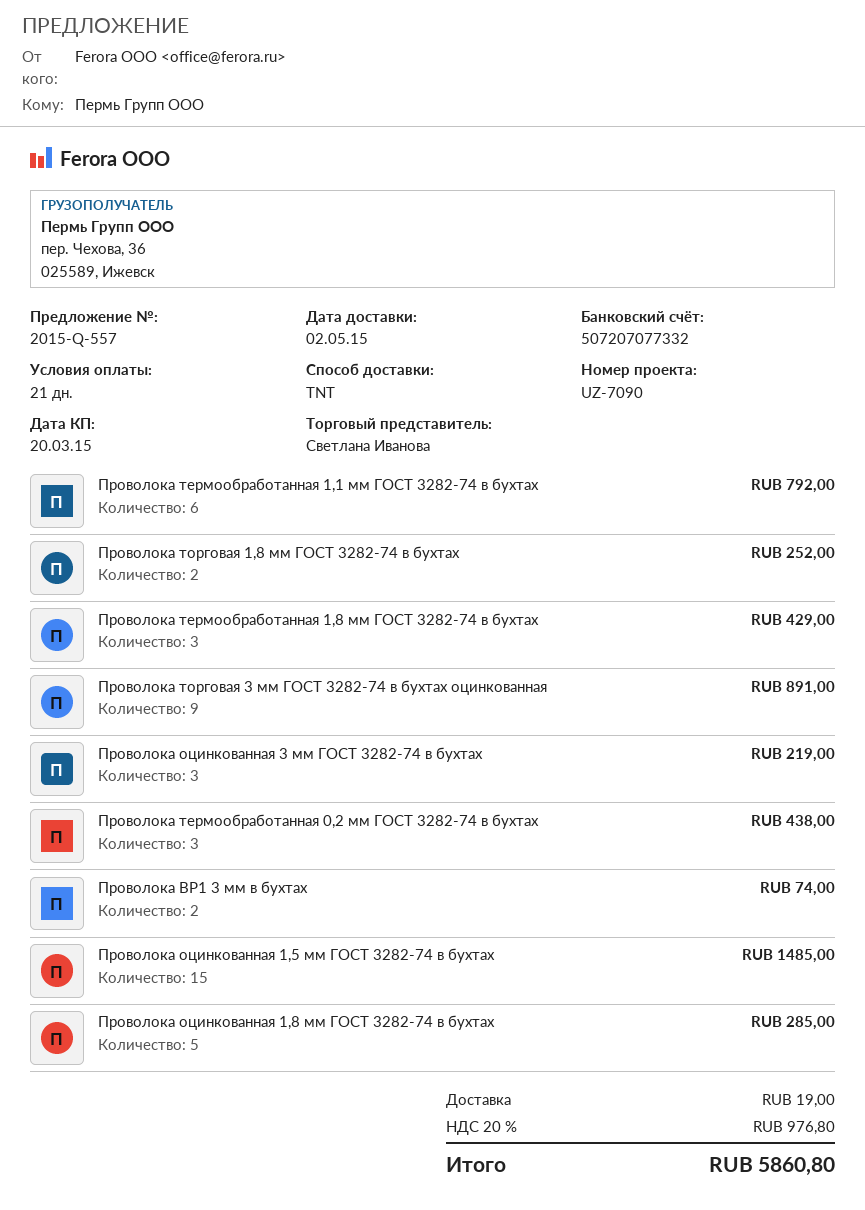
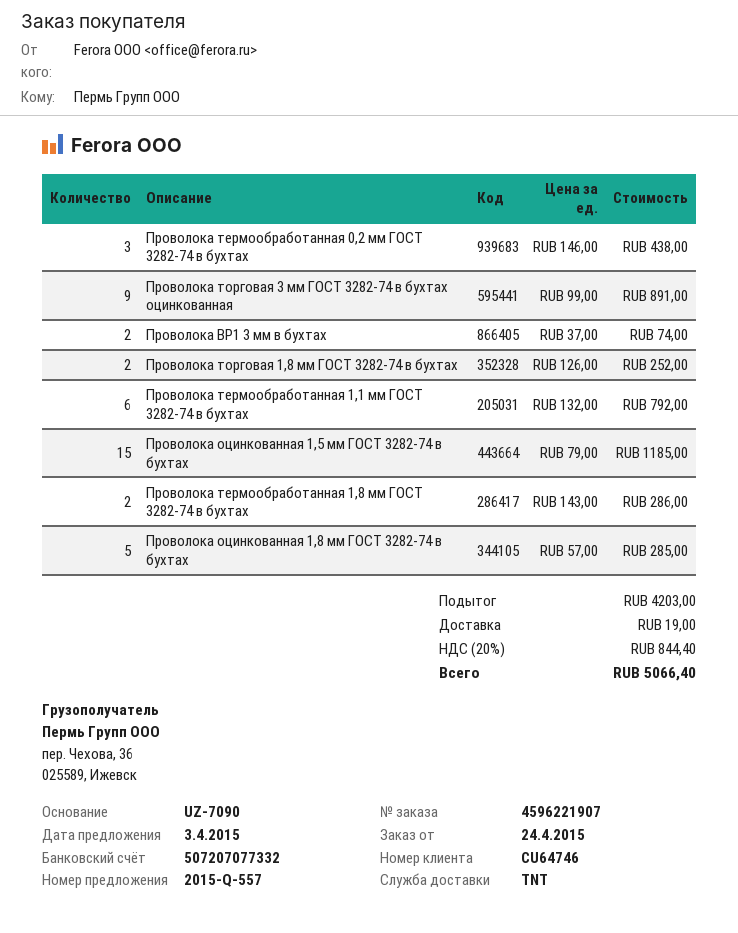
quote date: 2015-03-20 -> 2015-04-03
Проволока термообработанная 1,8 мм ГОСТ 3282-74 в бухтах: 3 for 429.00 -> 2 for 286.00
Проволока оцинкованная 3 мм ГОСТ 3282-74 в бухтах: 3 for 219.00 -> none
Проволока оцинкованная 1,5 мм ГОСТ 3282-74 в бухтах: 15 for 1485.00 -> 15 for 1185.00
tax: 20% = 976.80 -> 20% = 844.40
total: 5860.80 -> 5066.40

